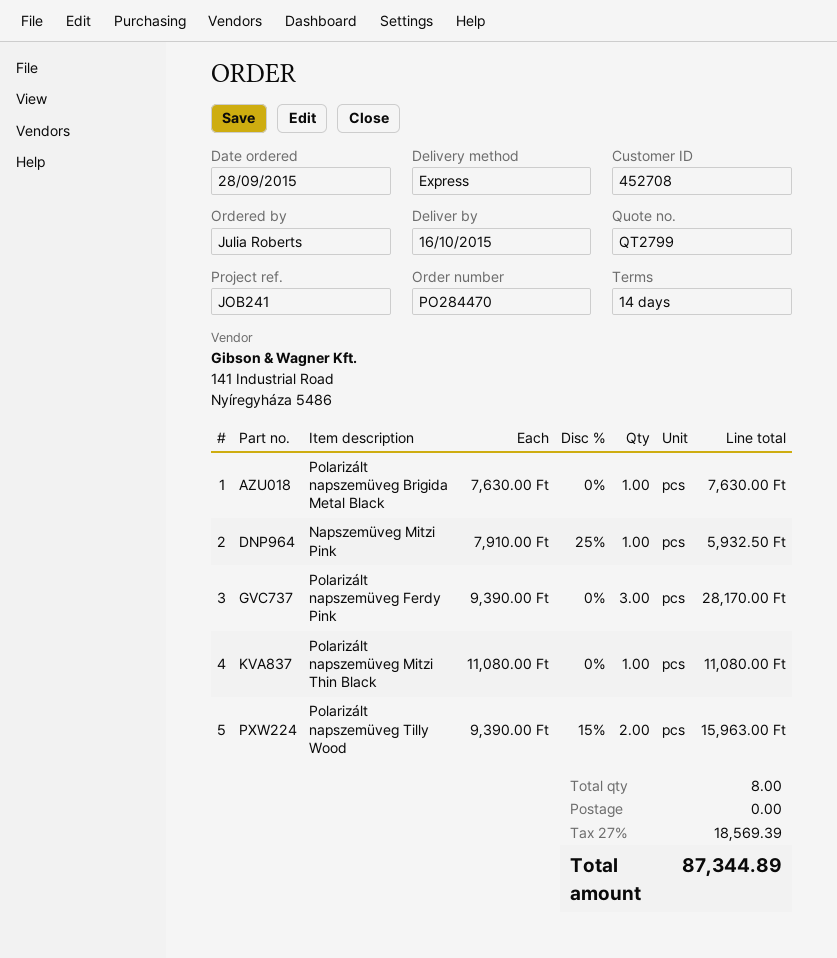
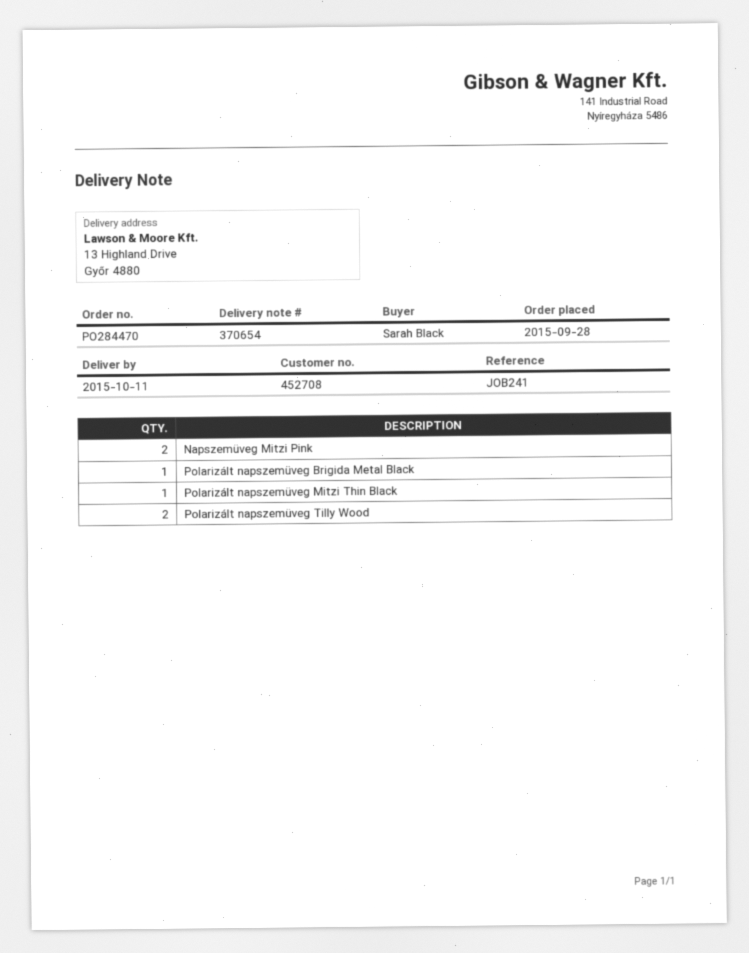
delivery date: 2015-10-16 -> 2015-10-11
ordered by: Julia Roberts -> Sarah Black
Napszemüveg Mitzi Pink: 1 -> 2
Polarizált napszemüveg Ferdy Pink: 3 -> none

